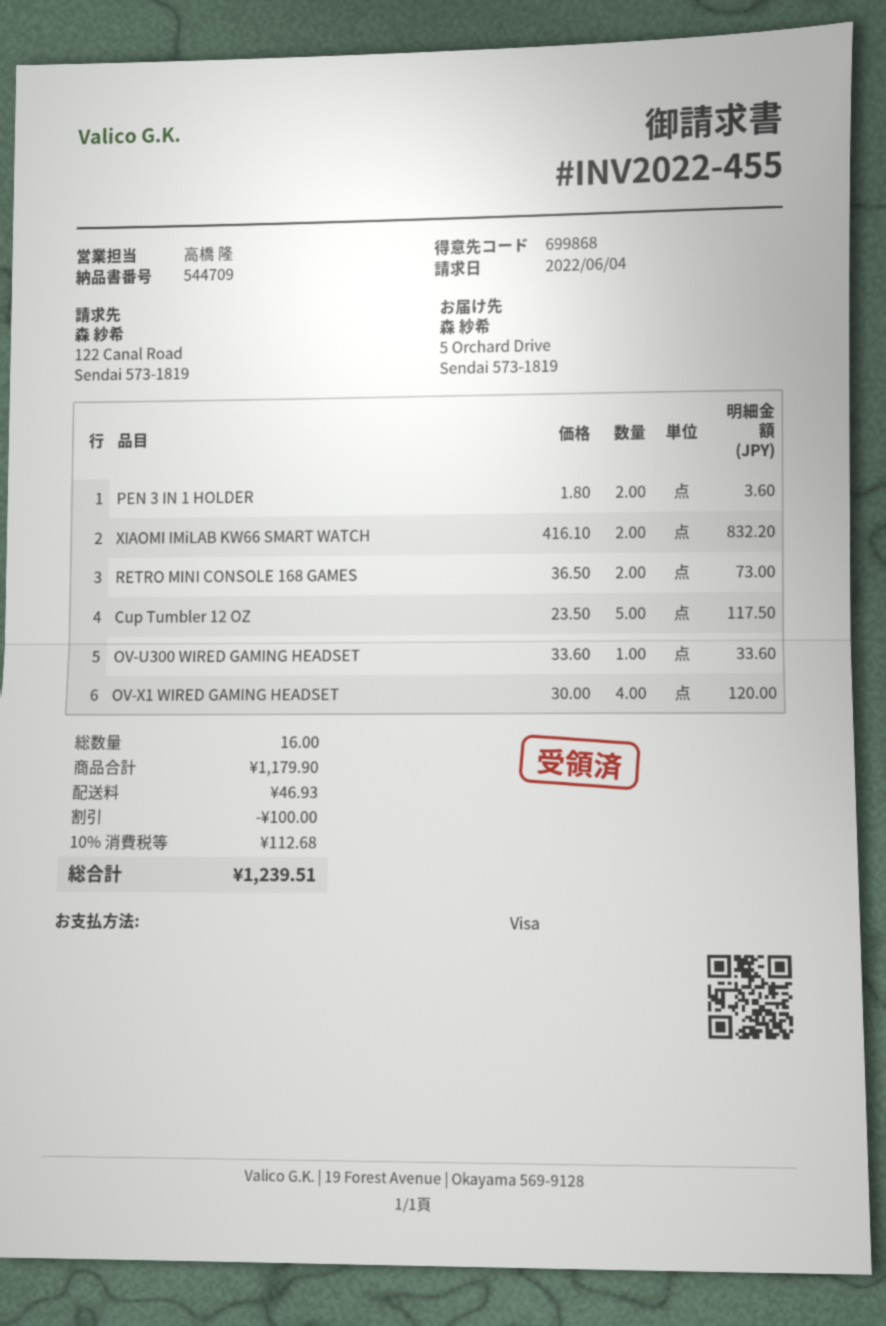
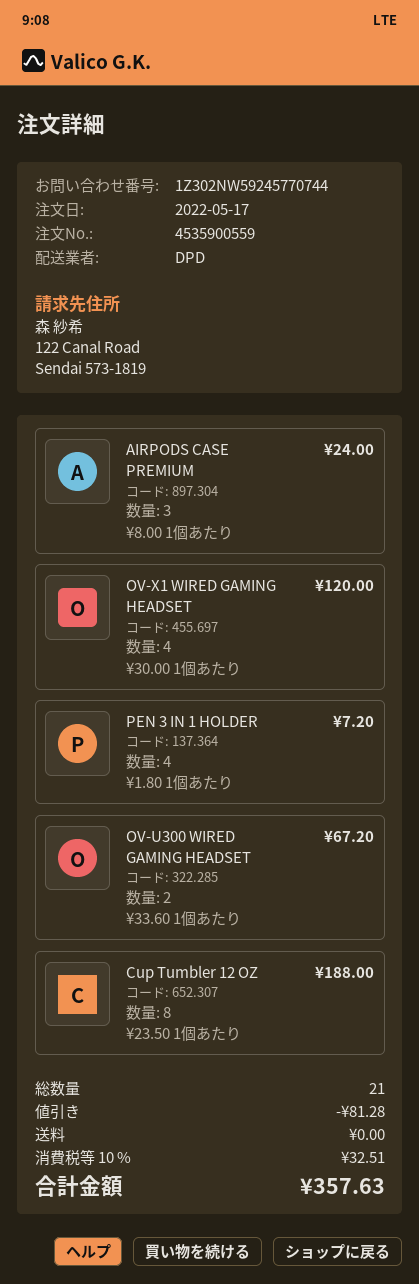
PEN 3 IN 1 HOLDER: 2 x 1.80 = 3.60 -> 4 x 1.80 = 7.20
XIAOMI IMiLAB KW66 SMART WATCH: 2 x 416.10 = 832.20 -> none
RETRO MINI CONSOLE 168 GAMES: 2 x 36.50 = 73.00 -> none
Cup Tumbler 12 OZ: 5 x 23.50 = 117.50 -> 8 x 23.50 = 188.00
OV-U300 WIRED GAMING HEADSET: 1 x 33.60 = 33.60 -> 2 x 33.60 = 67.20
AIRPODS CASE PREMIUM: none -> 3 x 8.00 = 24.00
total quantity: 16 -> 21
discount: 100.00 -> 81.28
shipping: 46.93 -> 0.00
tax: 10% = 112.68 -> 10% = 32.51
total: 1239.51 -> 357.63

